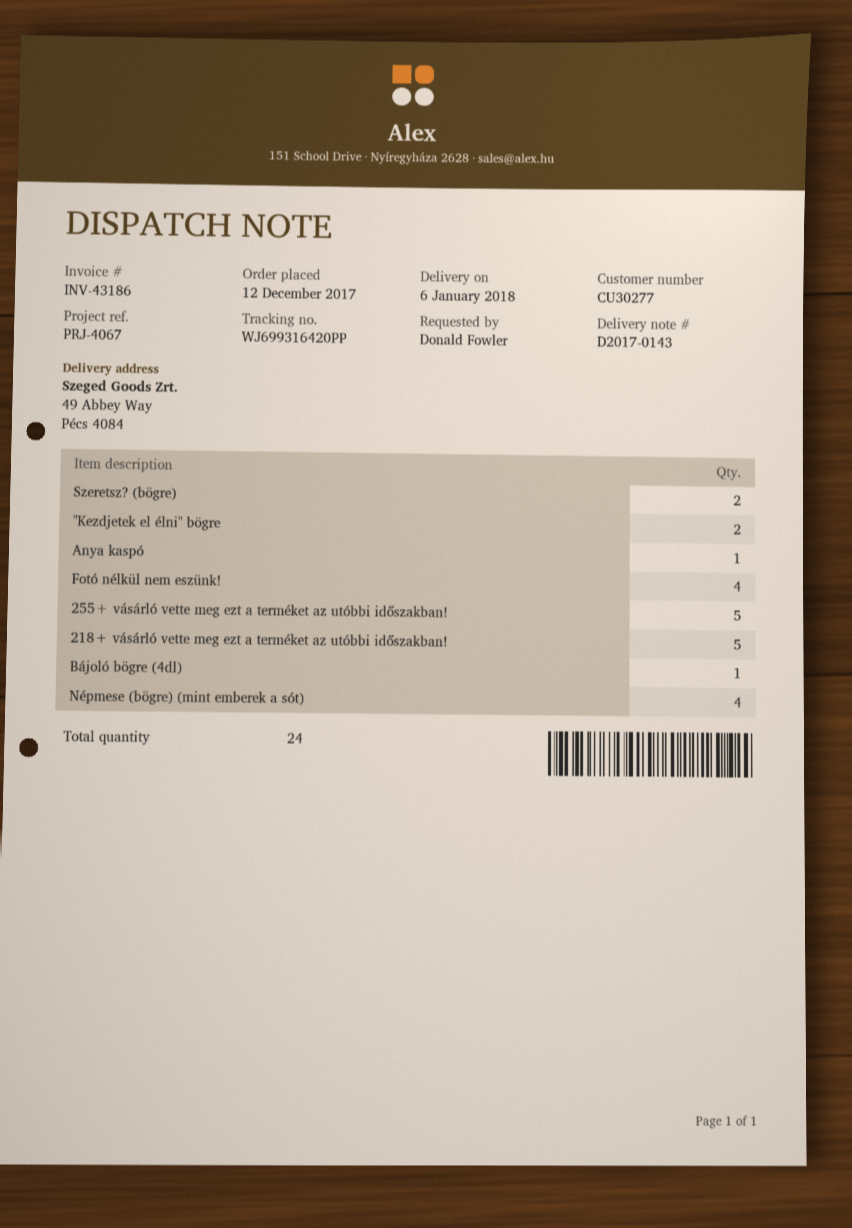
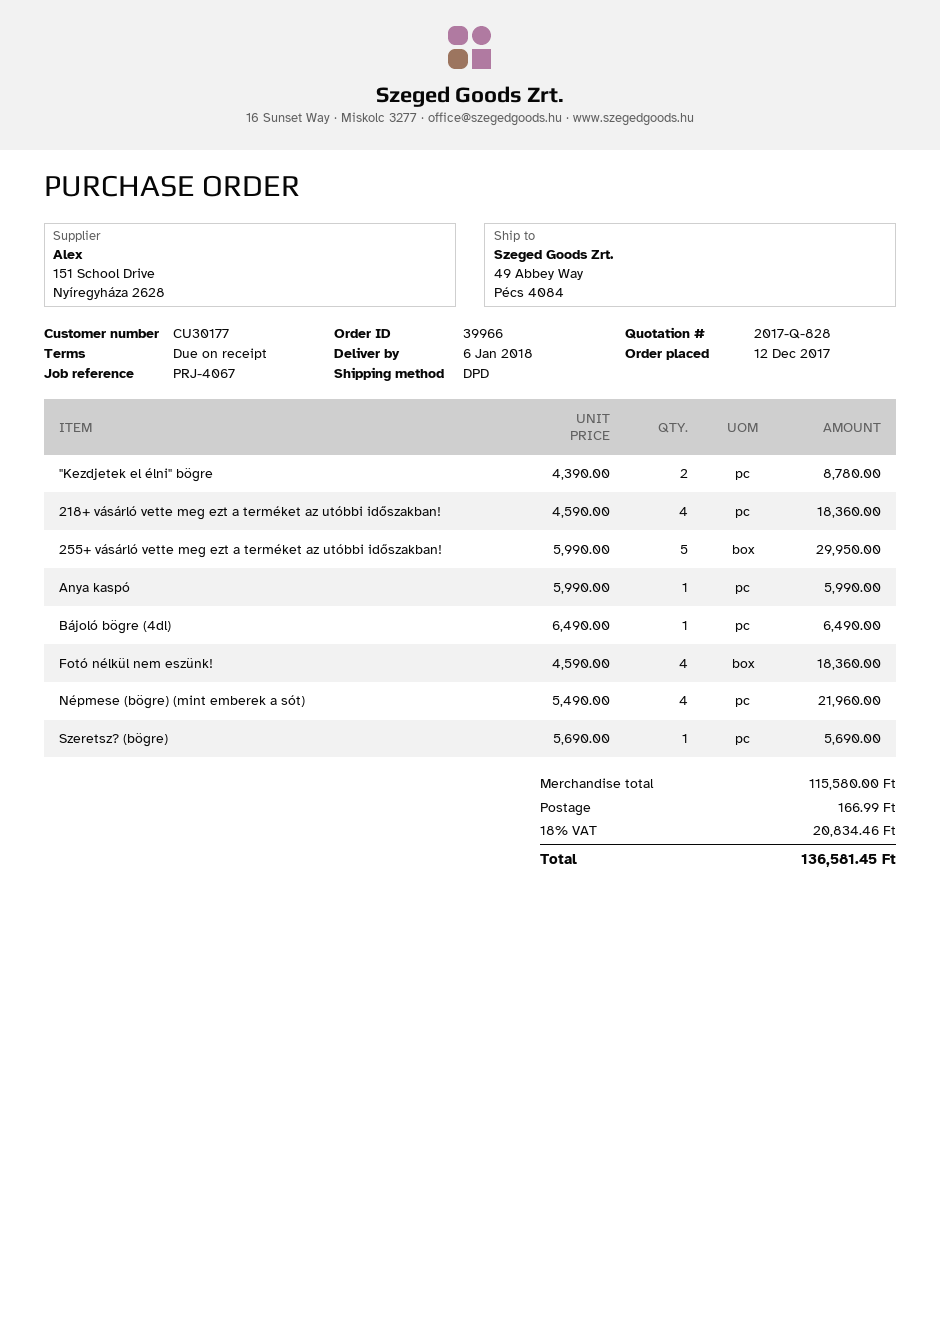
customer number: CU30277 -> CU30177
Szeretsz? (bögre): 2 -> 1
218+ vásárló vette meg ezt a terméket az utóbbi időszakban!: 5 -> 4

